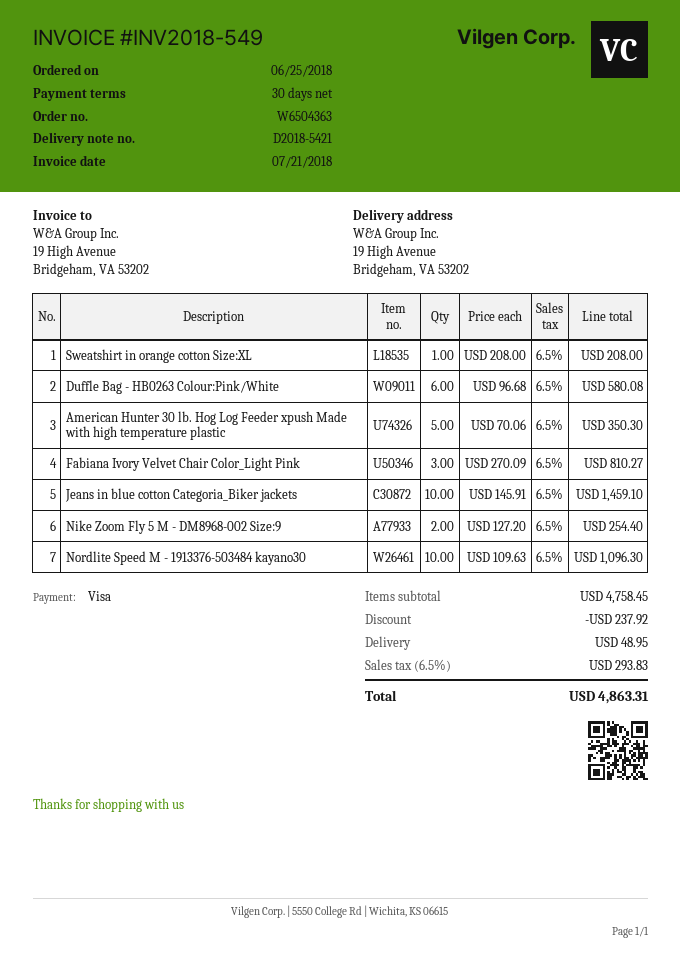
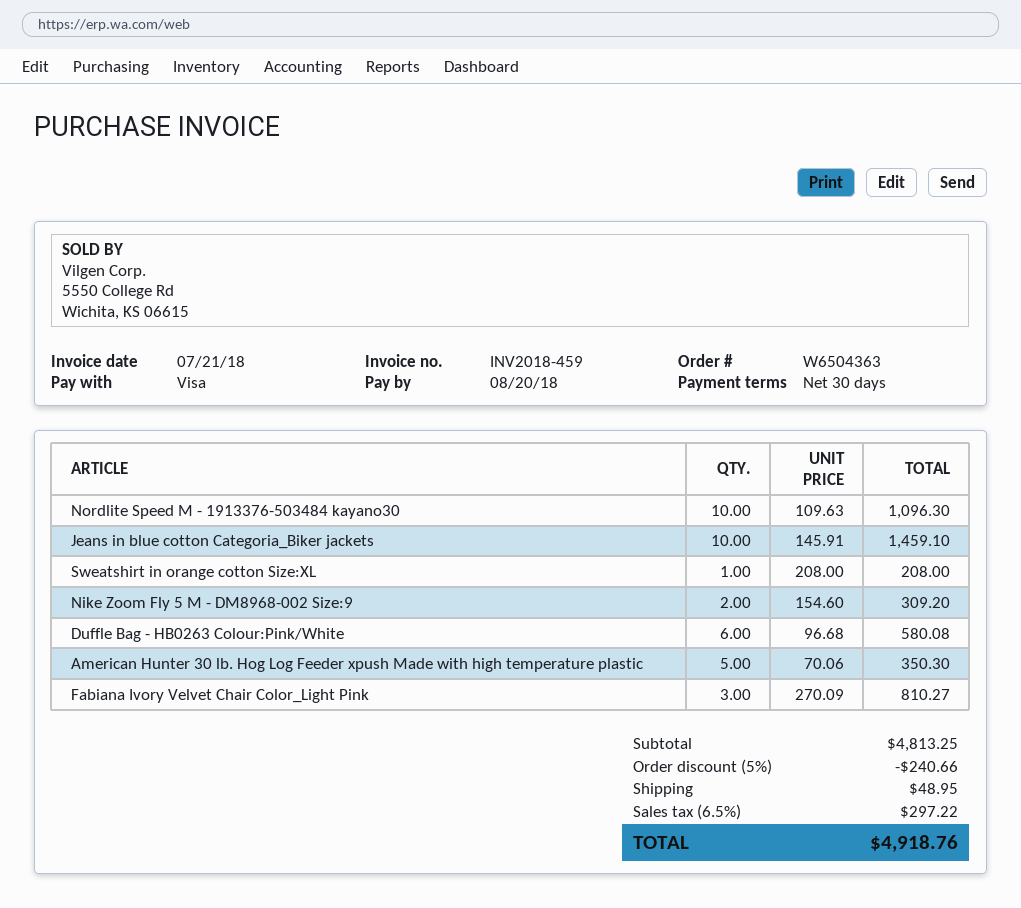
invoice number: INV2018-549 -> INV2018-459
Nike Zoom Fly 5 M - DM8968-002 Size:9: 2 x 127.20 = 254.40 -> 2 x 154.60 = 309.20
subtotal: 4758.45 -> 4813.25
discount: 237.92 -> 240.66
tax: 6.5% = 293.83 -> 6.5% = 297.22
total: 4863.31 -> 4918.76

